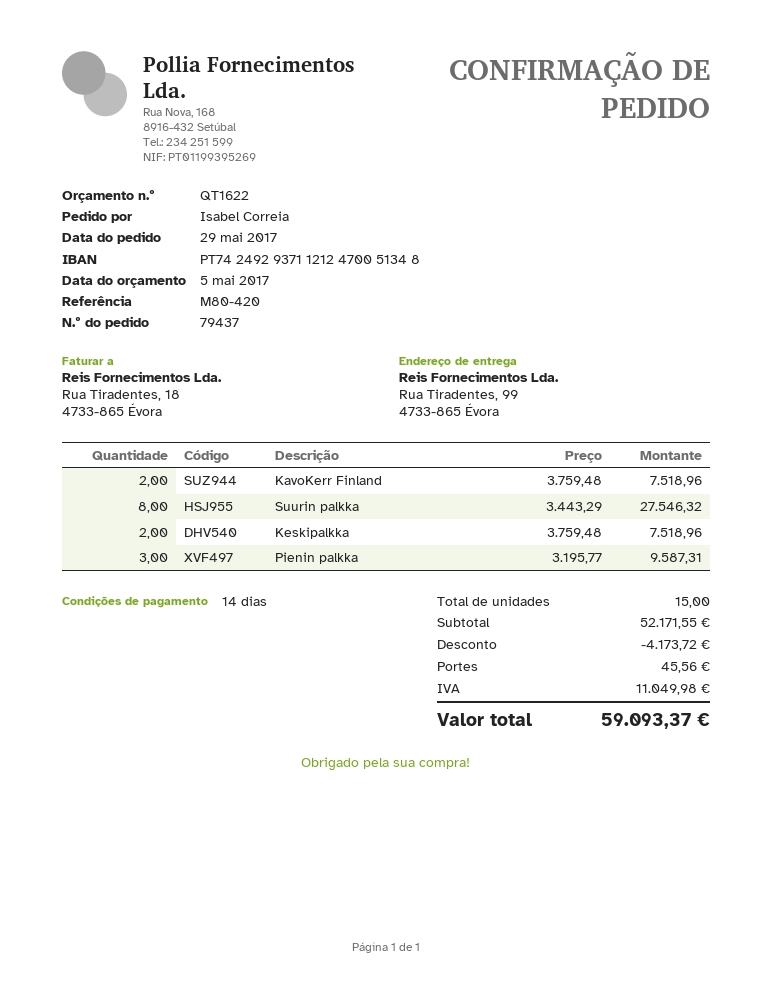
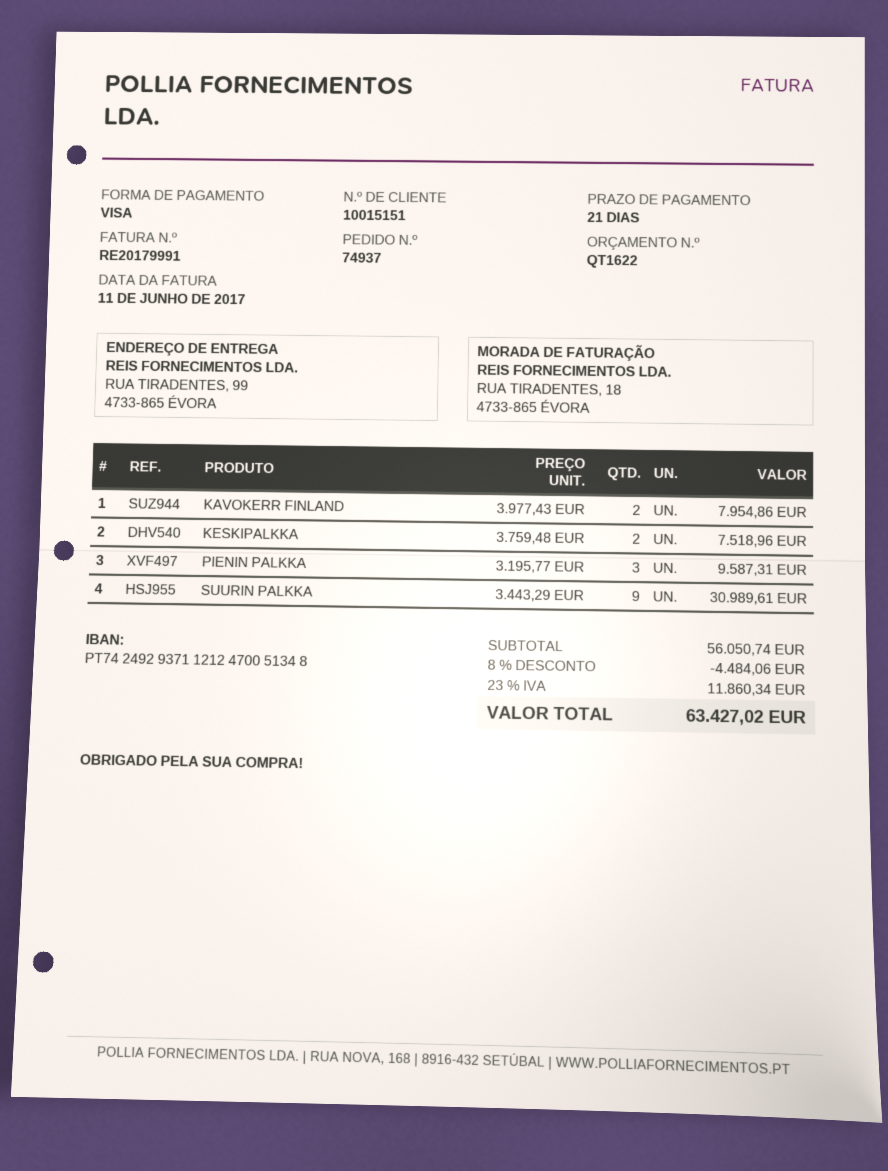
order number: 79437 -> 74937
payment terms: 14 days -> 21 days
KavoKerr Finland: 2 x 3759.48 = 7518.96 -> 2 x 3977.43 = 7954.86
Suurin palkka: 8 x 3443.29 = 27546.32 -> 9 x 3443.29 = 30989.61
subtotal: 52171.55 -> 56050.74
discount: 4173.72 -> 4484.06
shipping: 45.56 -> none
tax: 11049.98 -> 11860.34
total: 59093.37 -> 63427.02

